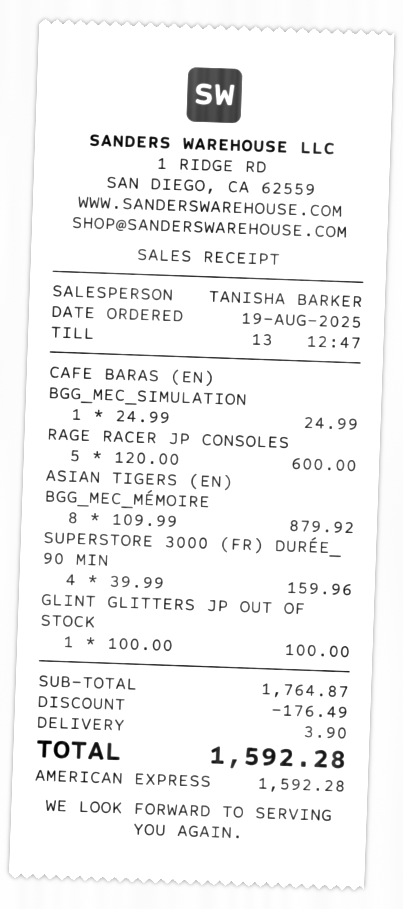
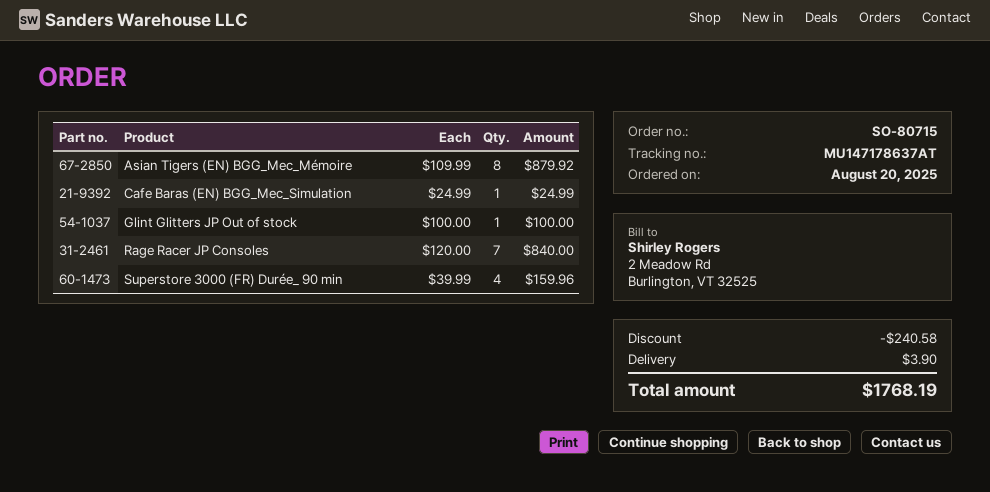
order date: 2025-08-19 -> 2025-08-20
RAGE RACER JP CONSOLES: 5 x 120.00 = 600.00 -> 7 x 120.00 = 840.00
discount: 176.49 -> 240.58
total: 1592.28 -> 1768.19

